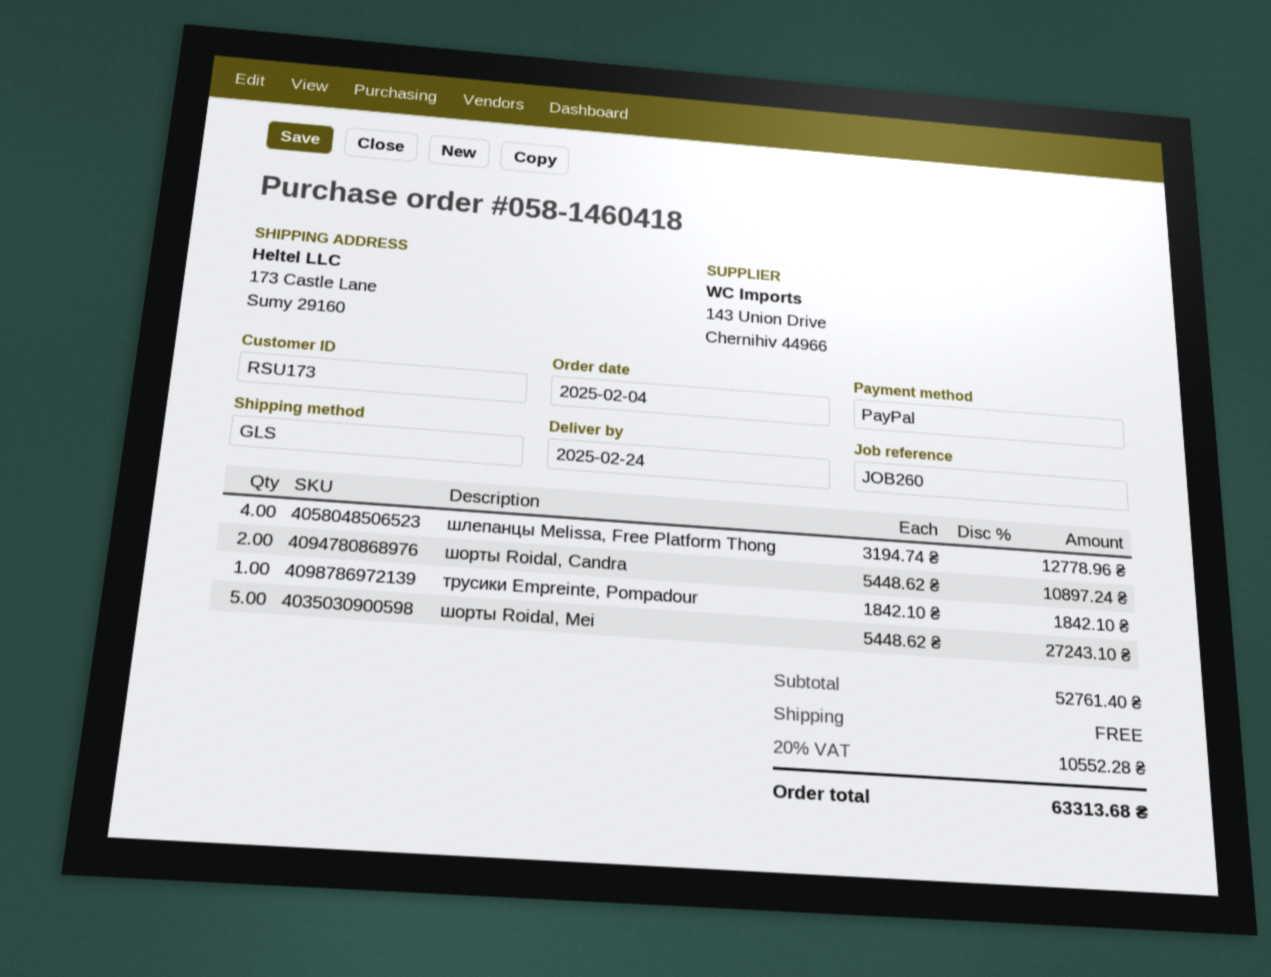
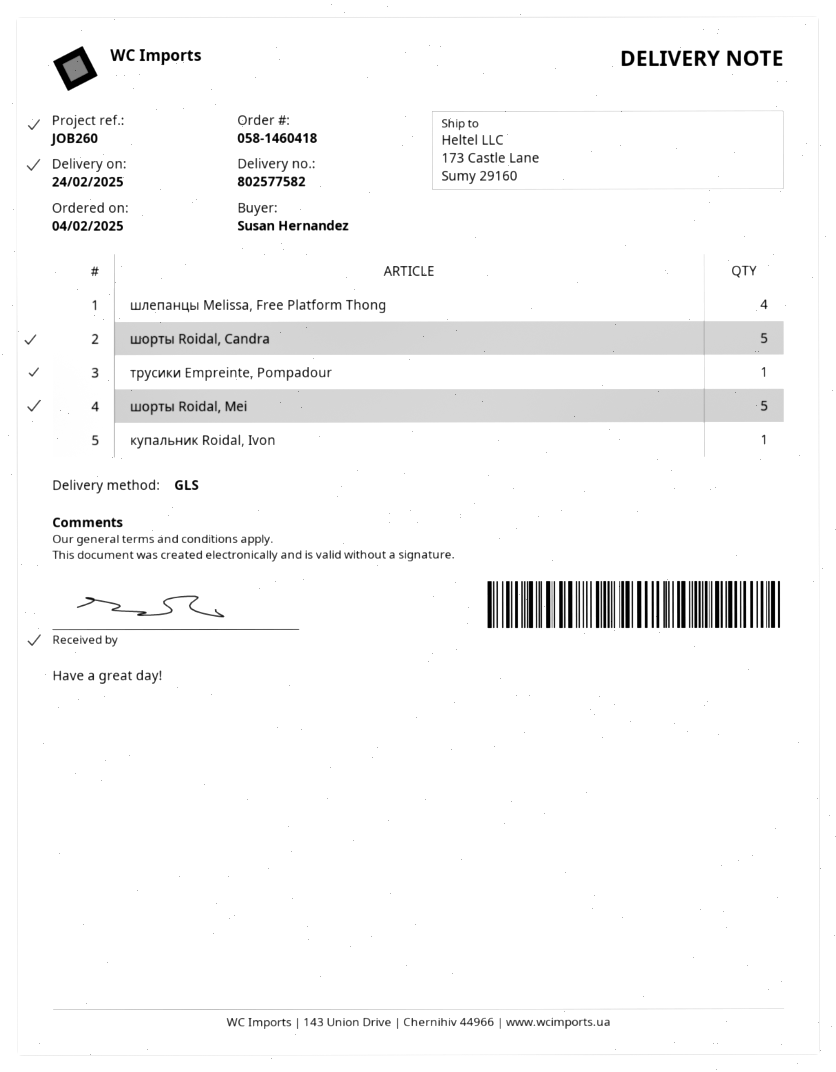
шорты Roidal, Candra: 2 -> 5
купальник Roidal, Ivon: none -> 1

